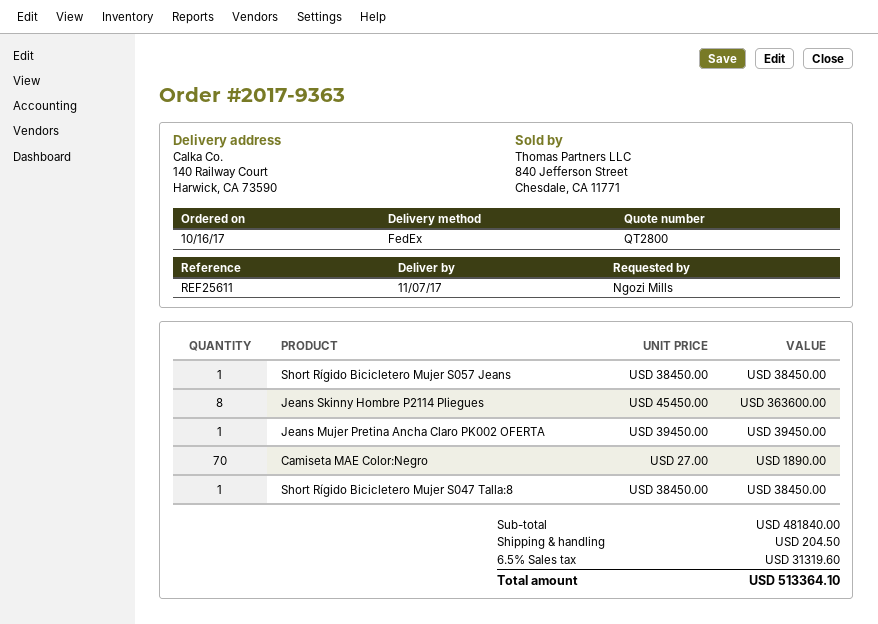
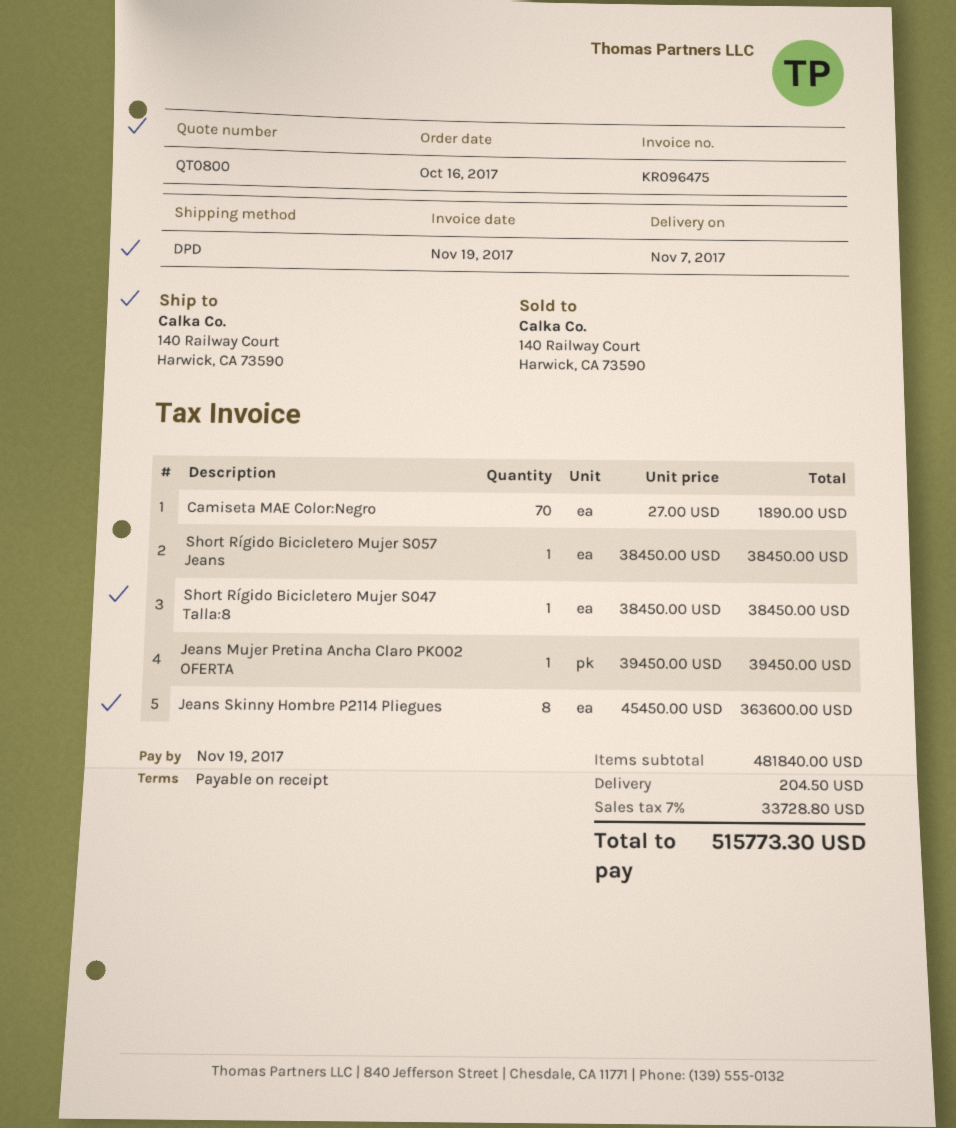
quote number: QT2800 -> QT0800
shipping method: FedEx -> DPD
tax: 6.5% = 31319.60 -> 7% = 33728.80
total: 513364.10 -> 515773.30

